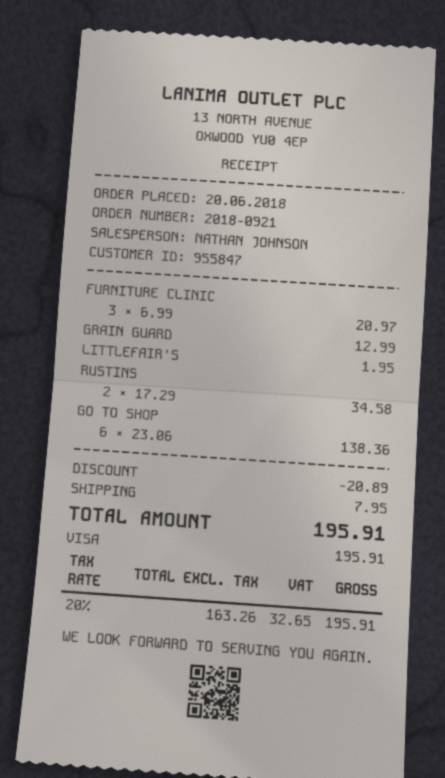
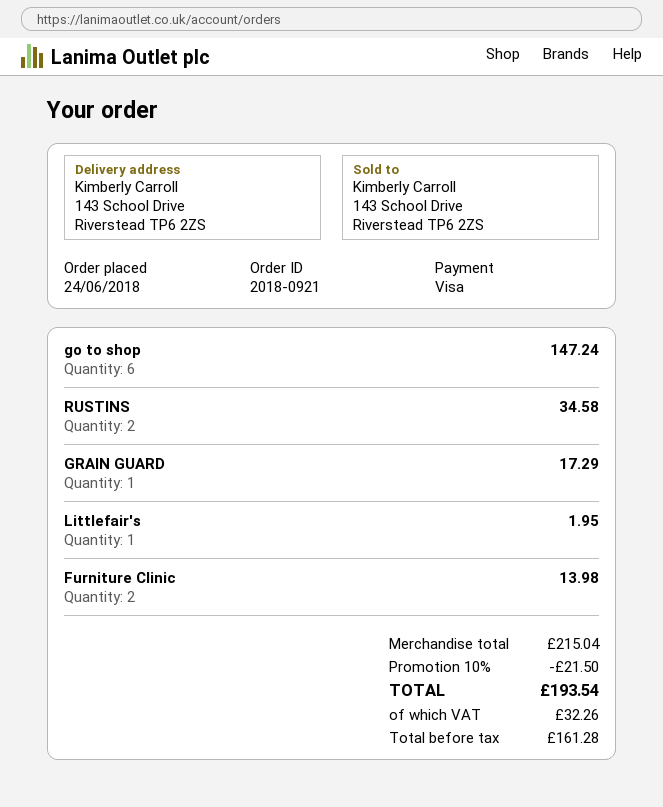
order date: 2018-06-20 -> 2018-06-24
FURNITURE CLINIC: 3 for 20.97 -> 2 for 13.98
GRAIN GUARD: 1 for 12.99 -> 1 for 17.29
GO TO SHOP: 6 for 138.36 -> 6 for 147.24
discount: 20.89 -> 21.50
shipping: 7.95 -> none
net: 163.26 -> 161.28
tax: 32.65 -> 32.26
total: 195.91 -> 193.54

